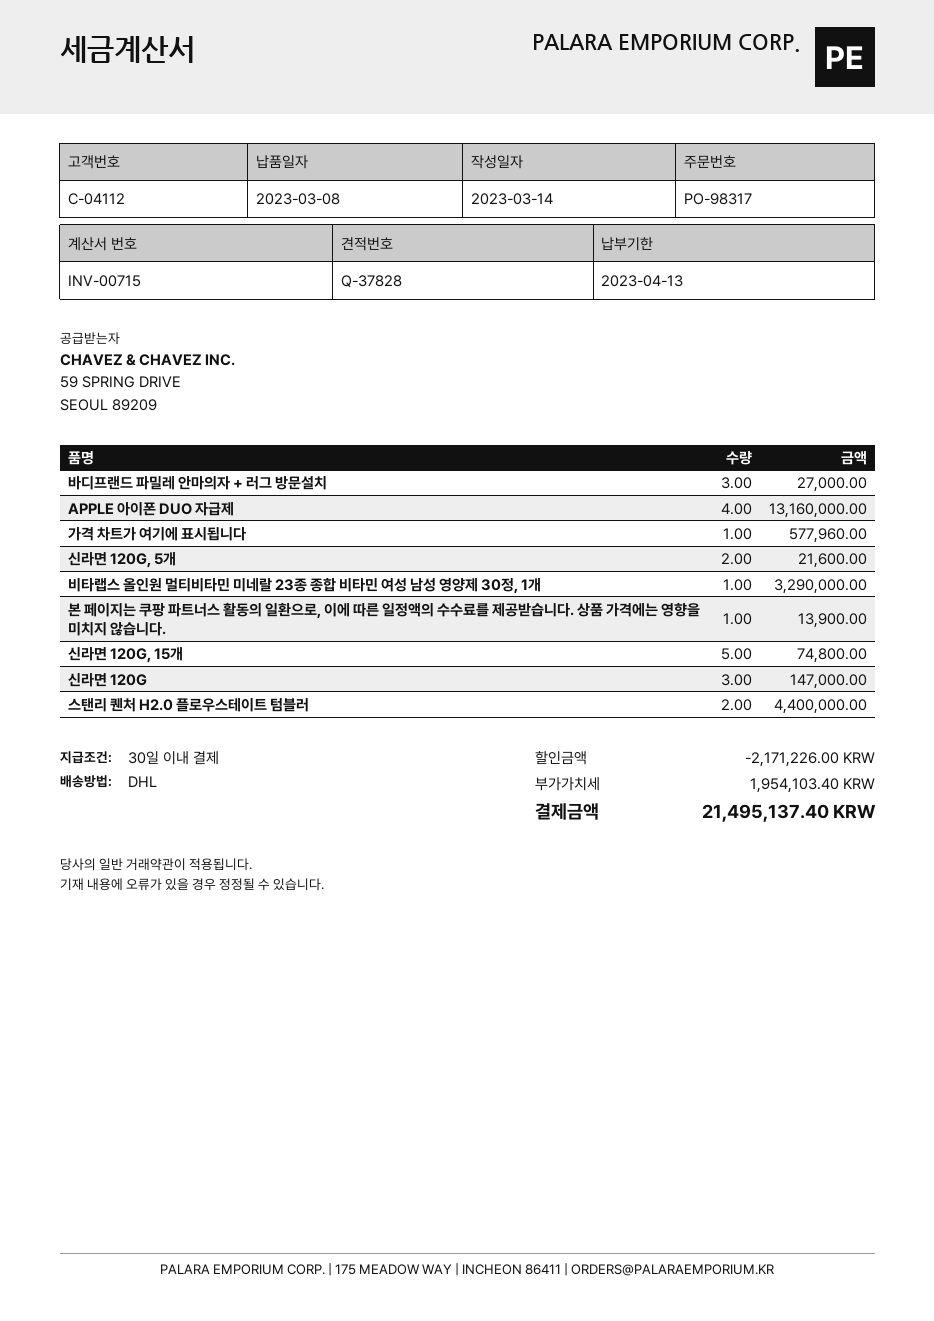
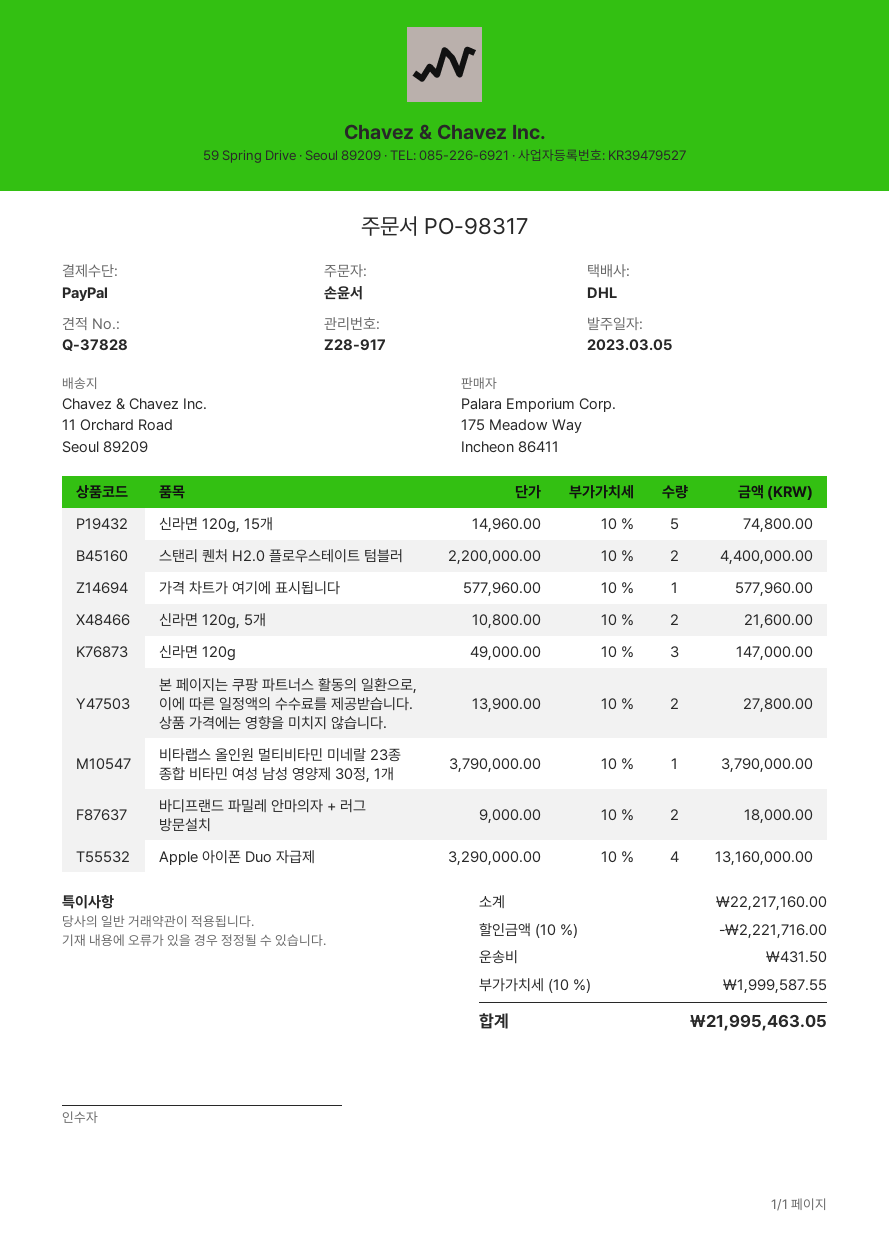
바디프랜드 파밀레 안마의자 + 러그 방문설치: 3 for 27000.00 -> 2 for 18000.00
비타랩스 올인원 멀티비타민 미네랄 23종 종합 비타민 여성 남성 영양제 30정, 1개: 1 for 3290000.00 -> 1 for 3790000.00
본 페이지는 쿠팡 파트너스 활동의 일환으로, 이에 따른 일정액의 수수료를 제공받습니다. 상품 가격에는 영향을 미치지 않습니다.: 1 for 13900.00 -> 2 for 27800.00
discount: 2171226.00 -> 2221716.00
shipping: none -> 431.50
tax: 1954103.40 -> 1999587.55
total: 21495137.40 -> 21995463.05

